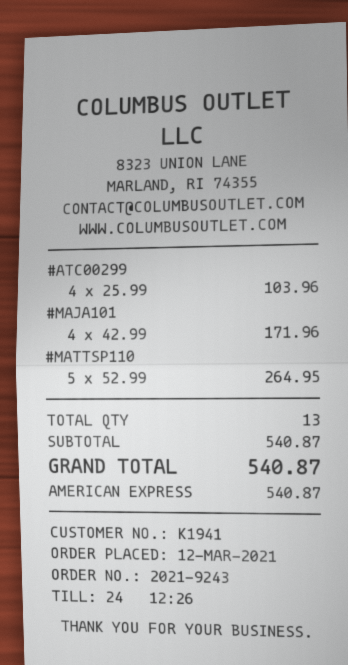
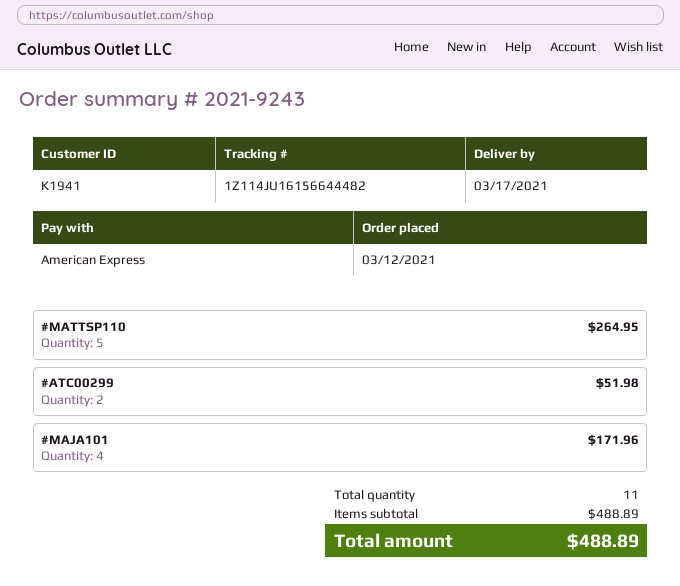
#ATC00299: 4 for 103.96 -> 2 for 51.98
total quantity: 13 -> 11
subtotal: 540.87 -> 488.89
total: 540.87 -> 488.89

